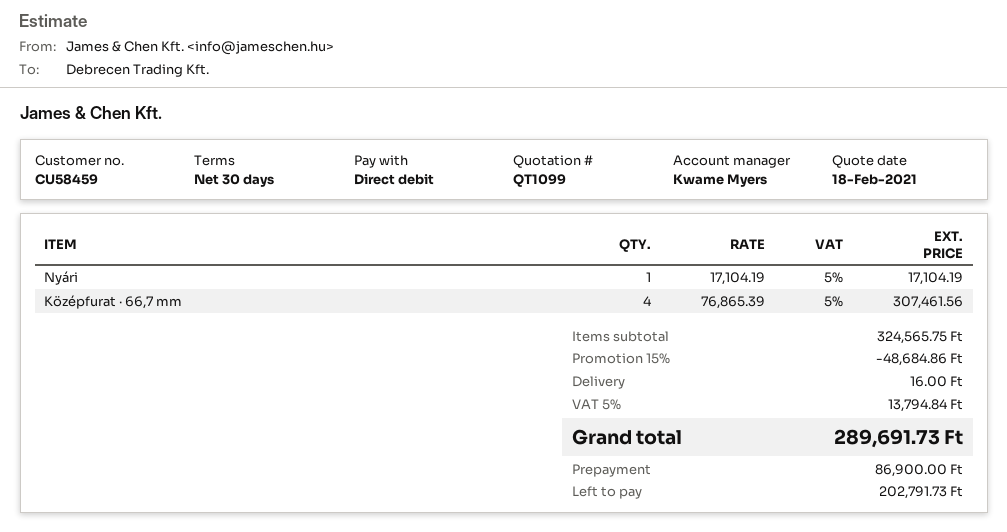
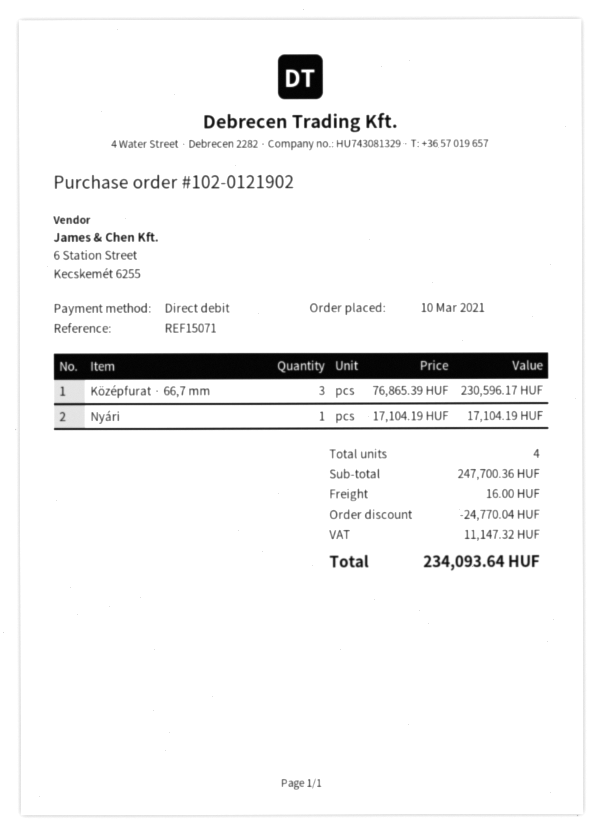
Középfurat · 66,7 mm: 4 x 76865.39 = 307461.56 -> 3 x 76865.39 = 230596.17
subtotal: 324565.75 -> 247700.36
discount: 48684.86 -> 24770.04
tax: 13794.84 -> 11147.32
total: 289691.73 -> 234093.64

